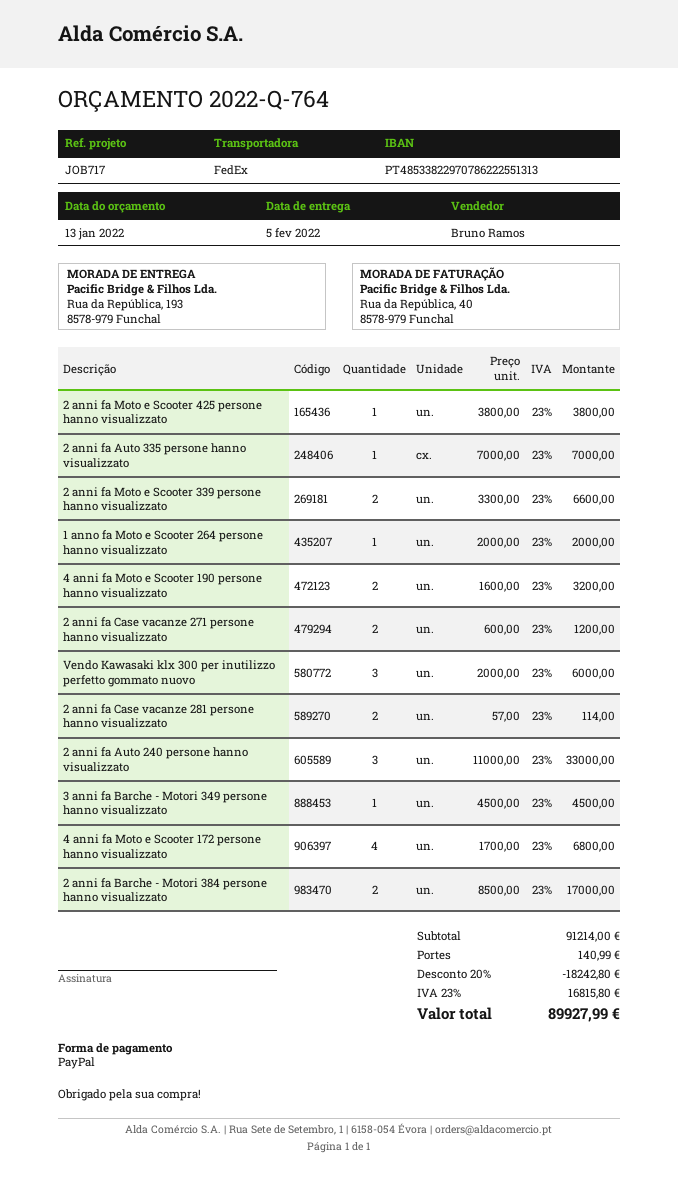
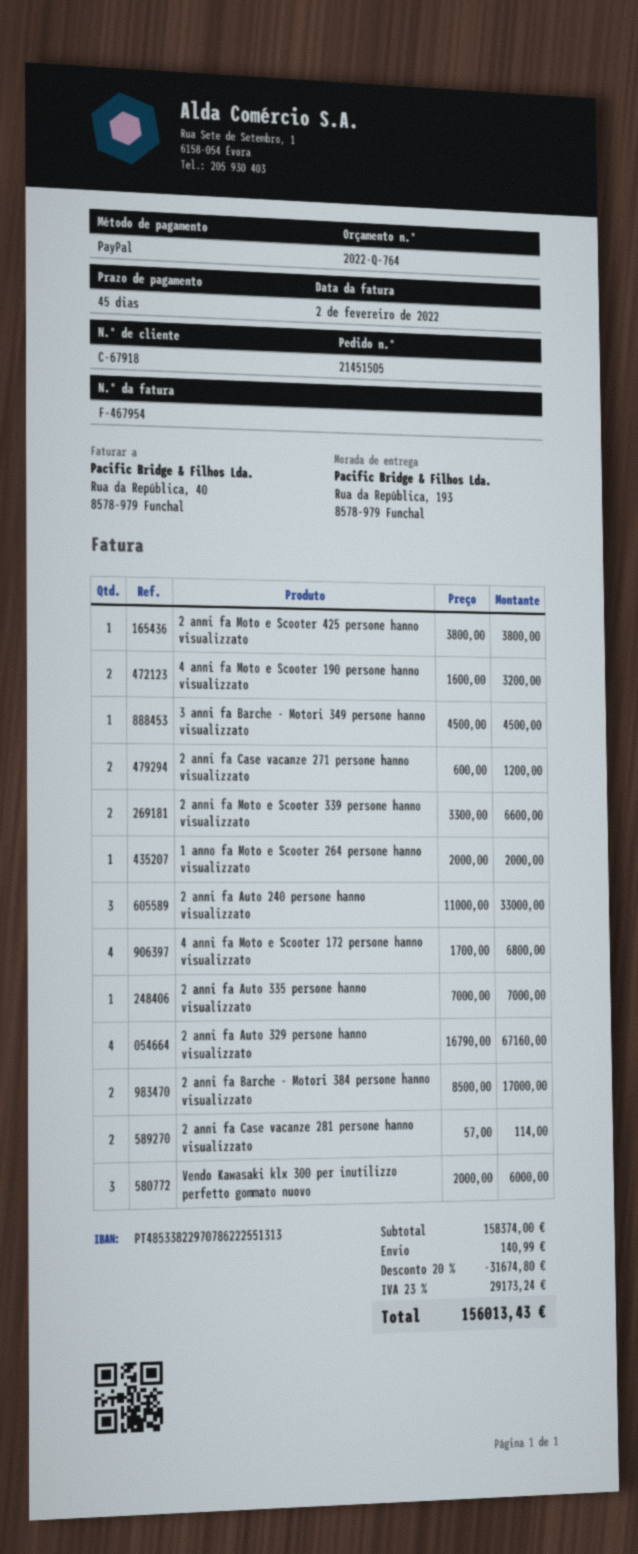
2 anni fa Auto 329 persone hanno visualizzato: none -> 4 x 16790.00 = 67160.00
subtotal: 91214.00 -> 158374.00
discount: 20% = 18242.80 -> 20% = 31674.80
tax: 23% = 16815.80 -> 23% = 29173.24
total: 89927.99 -> 156013.43

